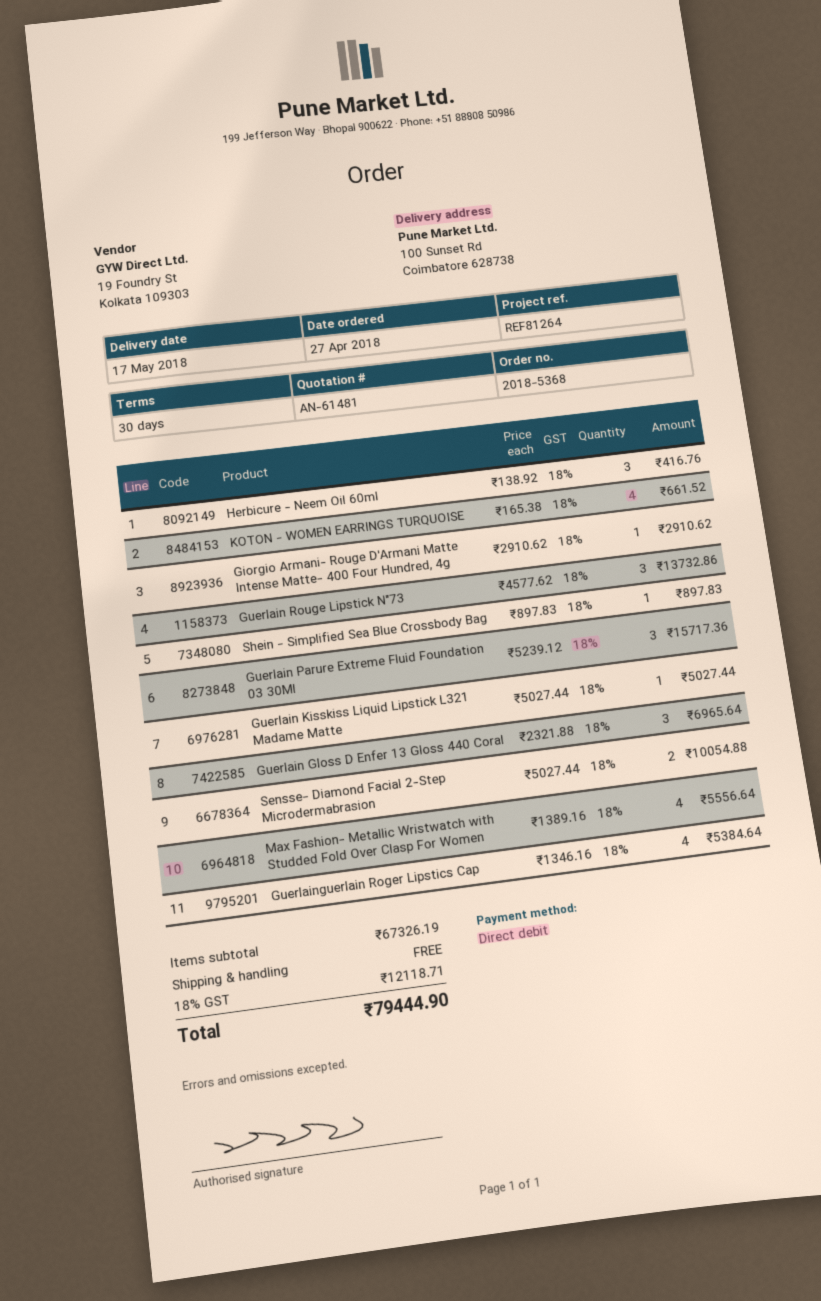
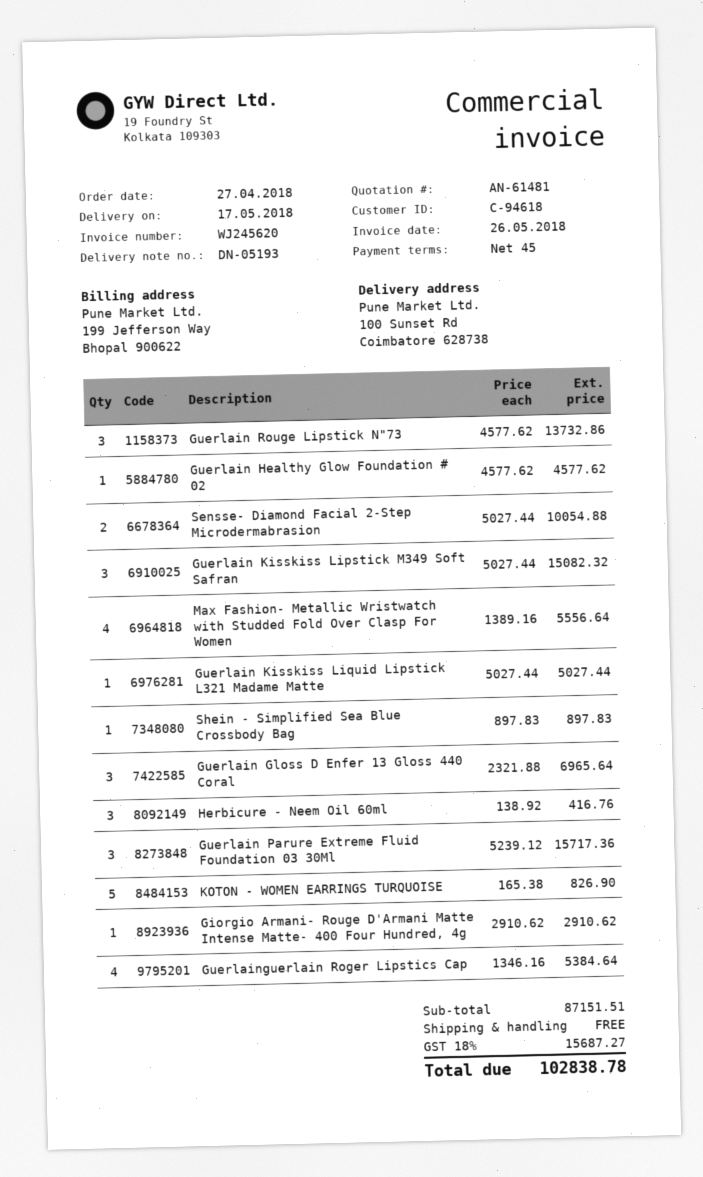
payment terms: 30 days -> 45 days
KOTON - WOMEN EARRINGS TURQUOISE: 4 x 165.38 = 661.52 -> 5 x 165.38 = 826.90
Guerlain Healthy Glow Foundation # 02: none -> 1 x 4577.62 = 4577.62
Guerlain Kisskiss Lipstick M349 Soft Safran: none -> 3 x 5027.44 = 15082.32
subtotal: 67326.19 -> 87151.51
tax: 18% = 12118.71 -> 18% = 15687.27
total: 79444.90 -> 102838.78

